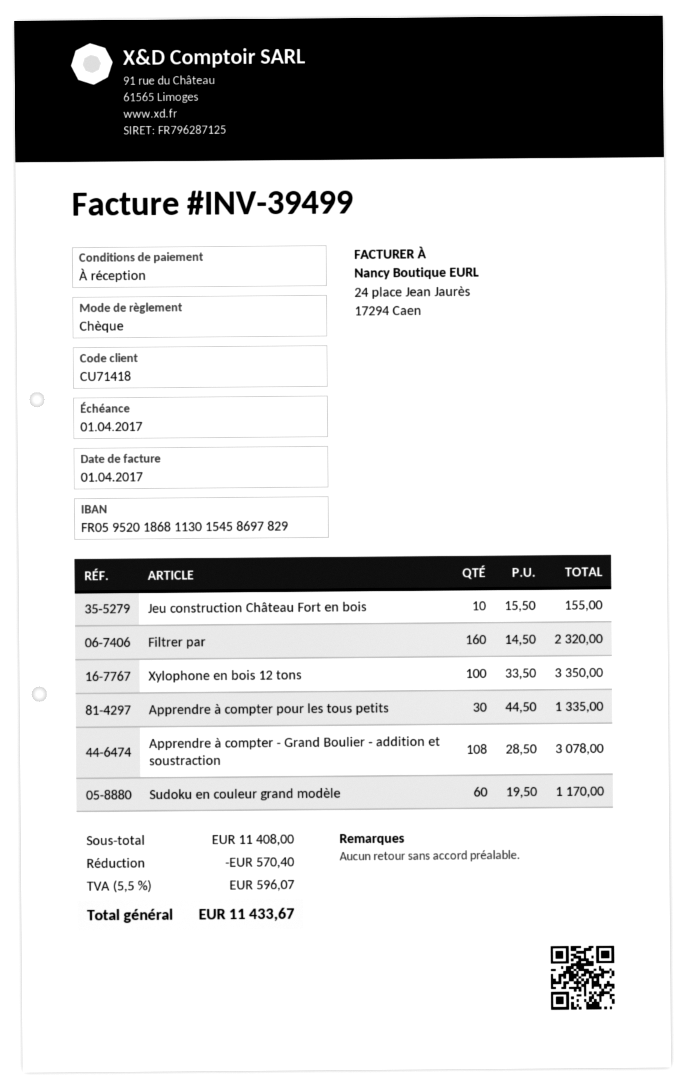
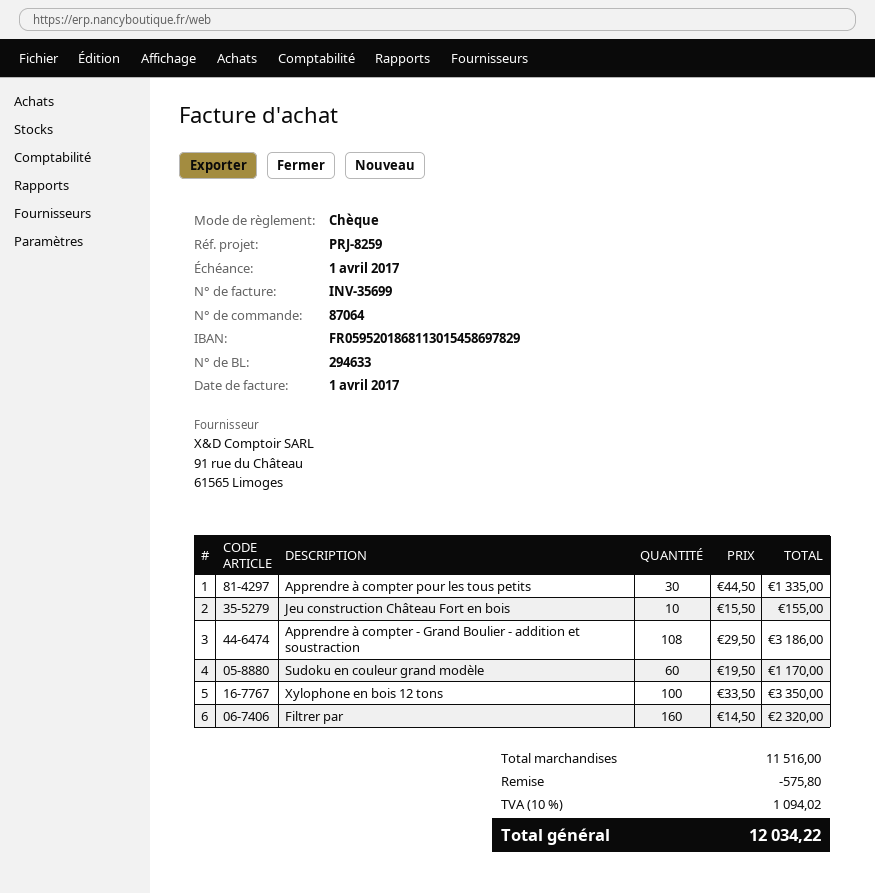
invoice number: INV-39499 -> INV-35699
Apprendre à compter - Grand Boulier - addition et soustraction: 108 x 28.50 = 3078.00 -> 108 x 29.50 = 3186.00
subtotal: 11408.00 -> 11516.00
discount: 570.40 -> 575.80
tax: 5.5% = 596.07 -> 10% = 1094.02
total: 11433.67 -> 12034.22

